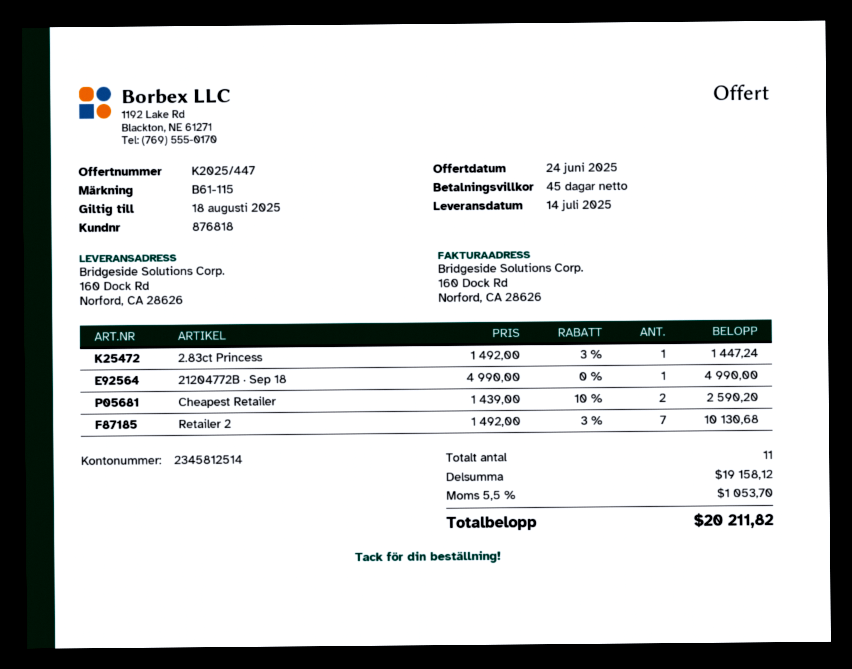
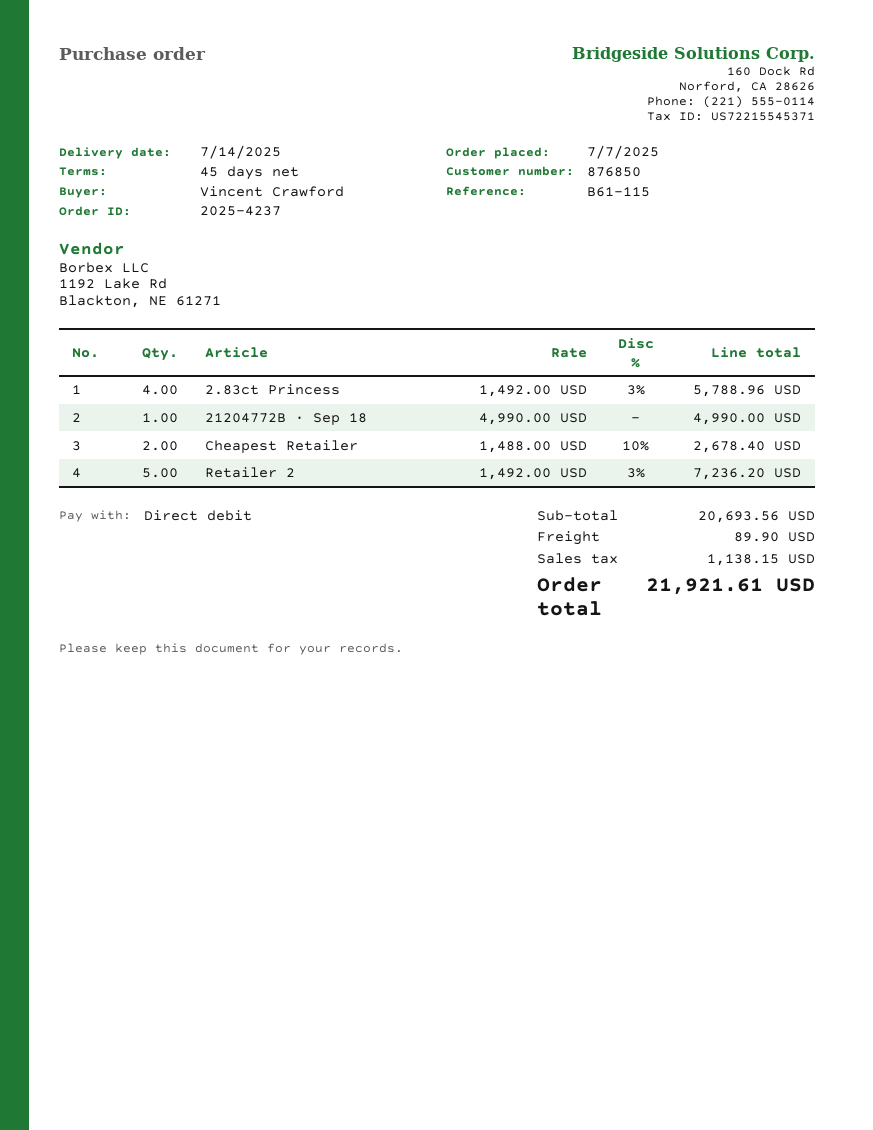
customer number: 876818 -> 876850
2.83ct Princess: 1 x 1492.00 - 3% = 1447.24 -> 4 x 1492.00 - 3% = 5788.96
Cheapest Retailer: 2 x 1439.00 - 10% = 2590.20 -> 2 x 1488.00 - 10% = 2678.40
Retailer 2: 7 x 1492.00 - 3% = 10130.68 -> 5 x 1492.00 - 3% = 7236.20
subtotal: 19158.12 -> 20693.56
shipping: none -> 89.90
tax: 1053.70 -> 1138.15
total: 20211.82 -> 21921.61

